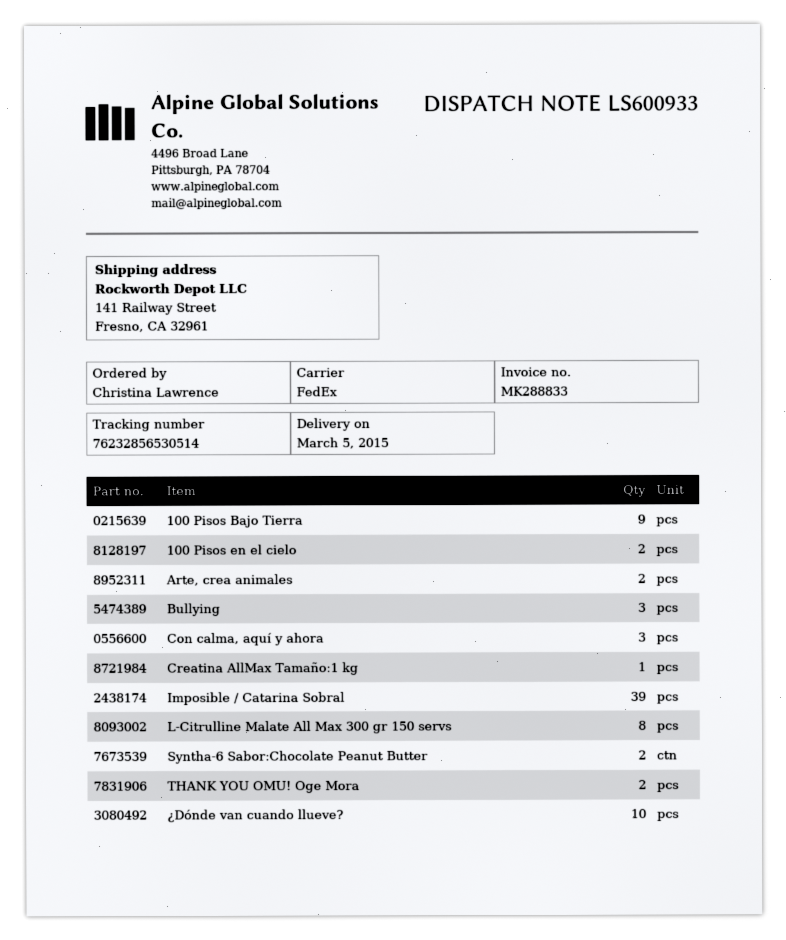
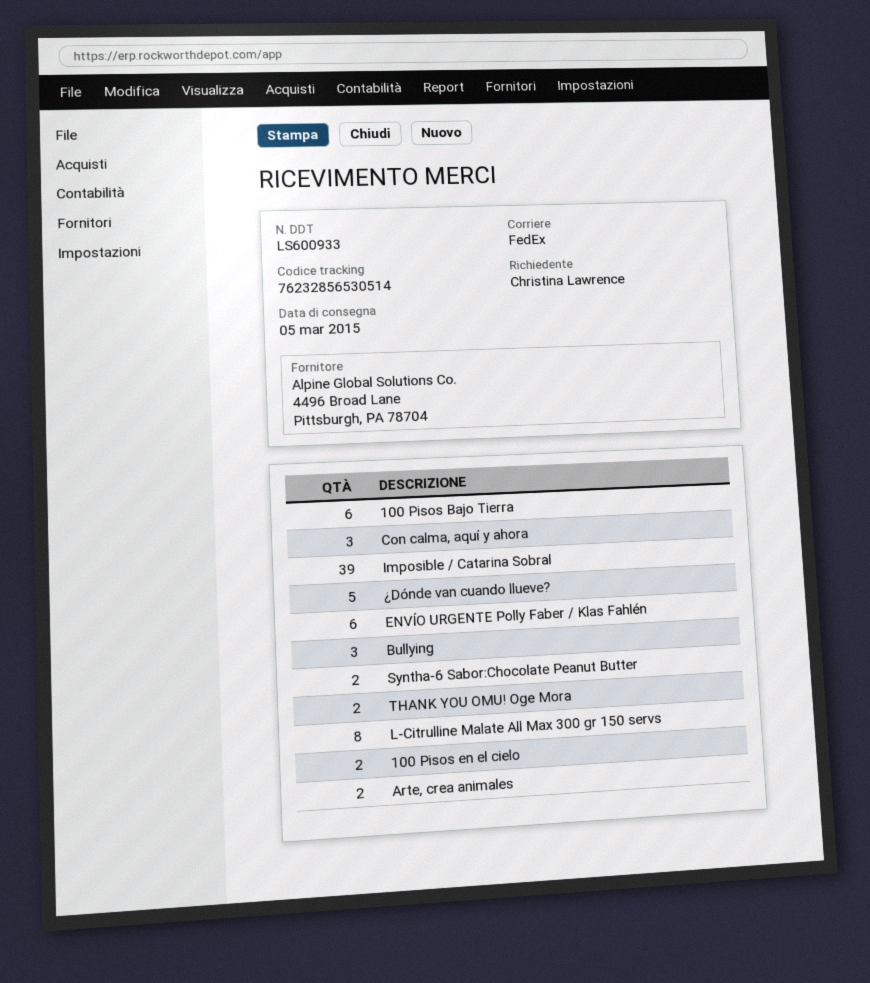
100 Pisos Bajo Tierra: 9 -> 6
Creatina AllMax Tamaño:1 kg: 1 -> none
¿Dónde van cuando llueve?: 10 -> 5
ENVÍO URGENTE Polly Faber / Klas Fahlén: none -> 6

